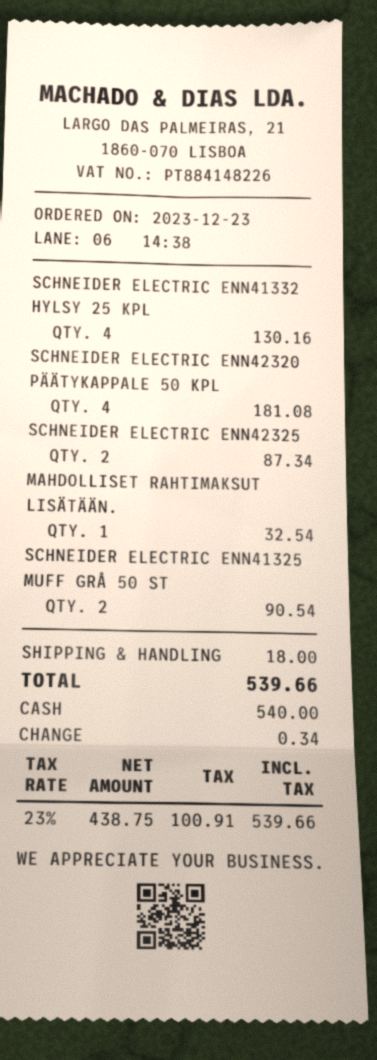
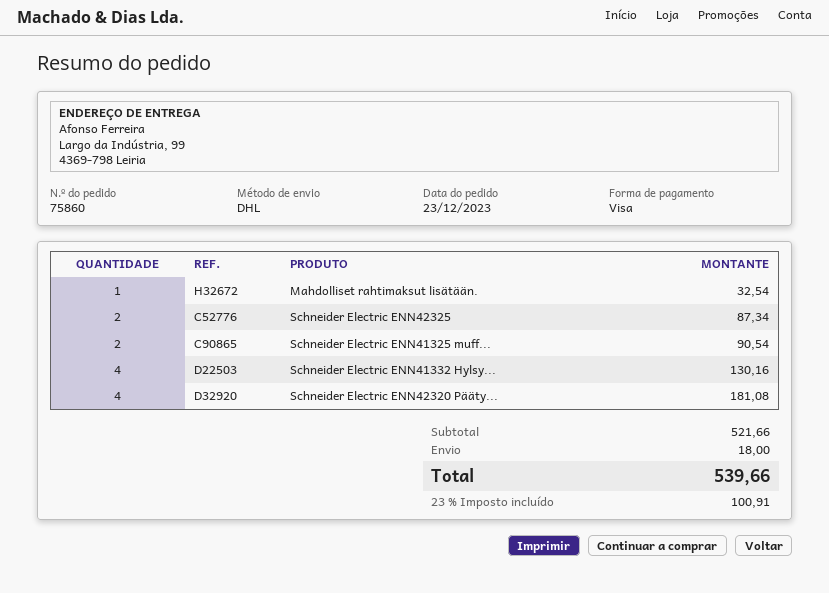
payment method: cash -> Visa

